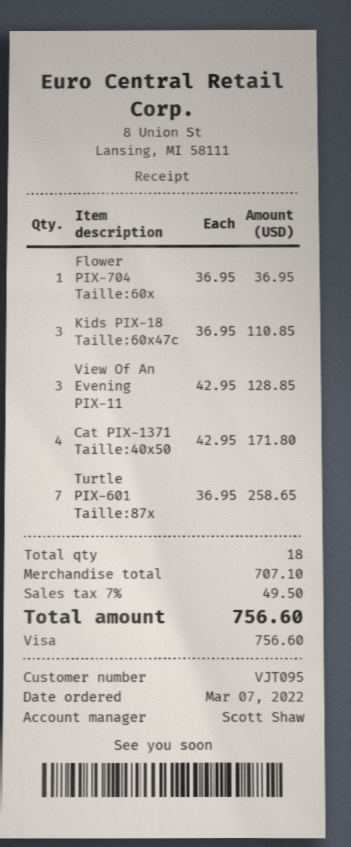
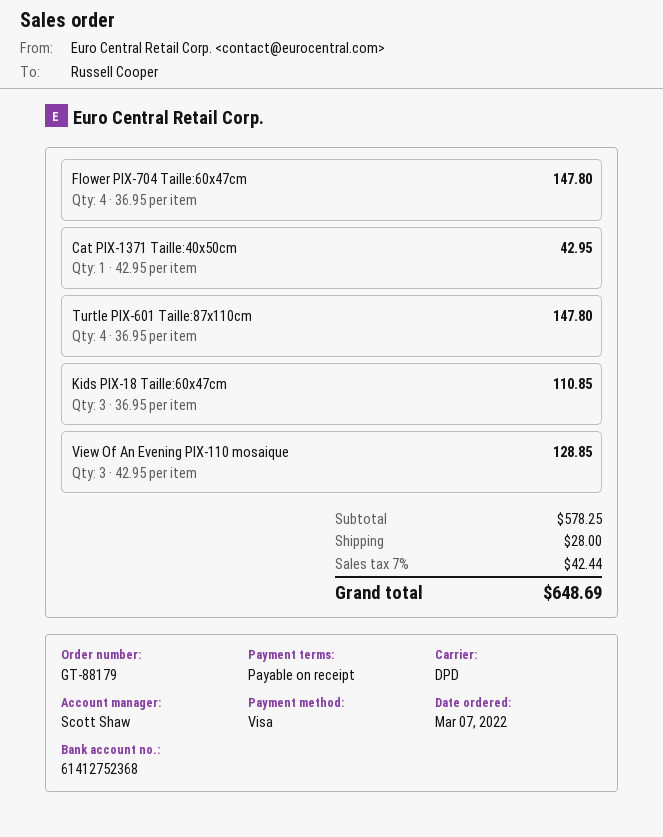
Flower PIX-704 Taille:60x: 1 x 36.95 = 36.95 -> 4 x 36.95 = 147.80
Cat PIX-1371 Taille:40x50: 4 x 42.95 = 171.80 -> 1 x 42.95 = 42.95
Turtle PIX-601 Taille:87x: 7 x 36.95 = 258.65 -> 4 x 36.95 = 147.80
subtotal: 707.10 -> 578.25
shipping: none -> 28.00
tax: 7% = 49.50 -> 7% = 42.44
total: 756.60 -> 648.69

